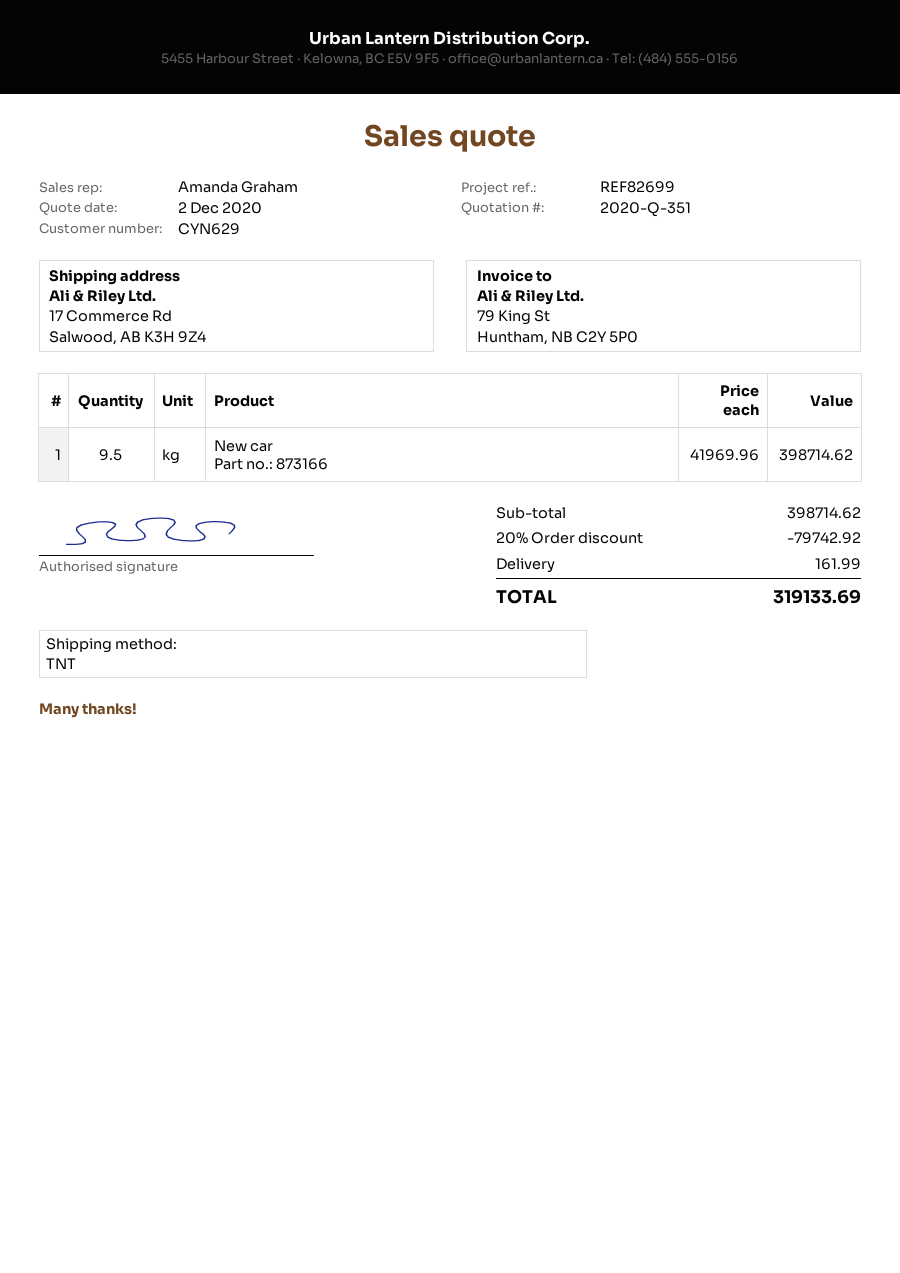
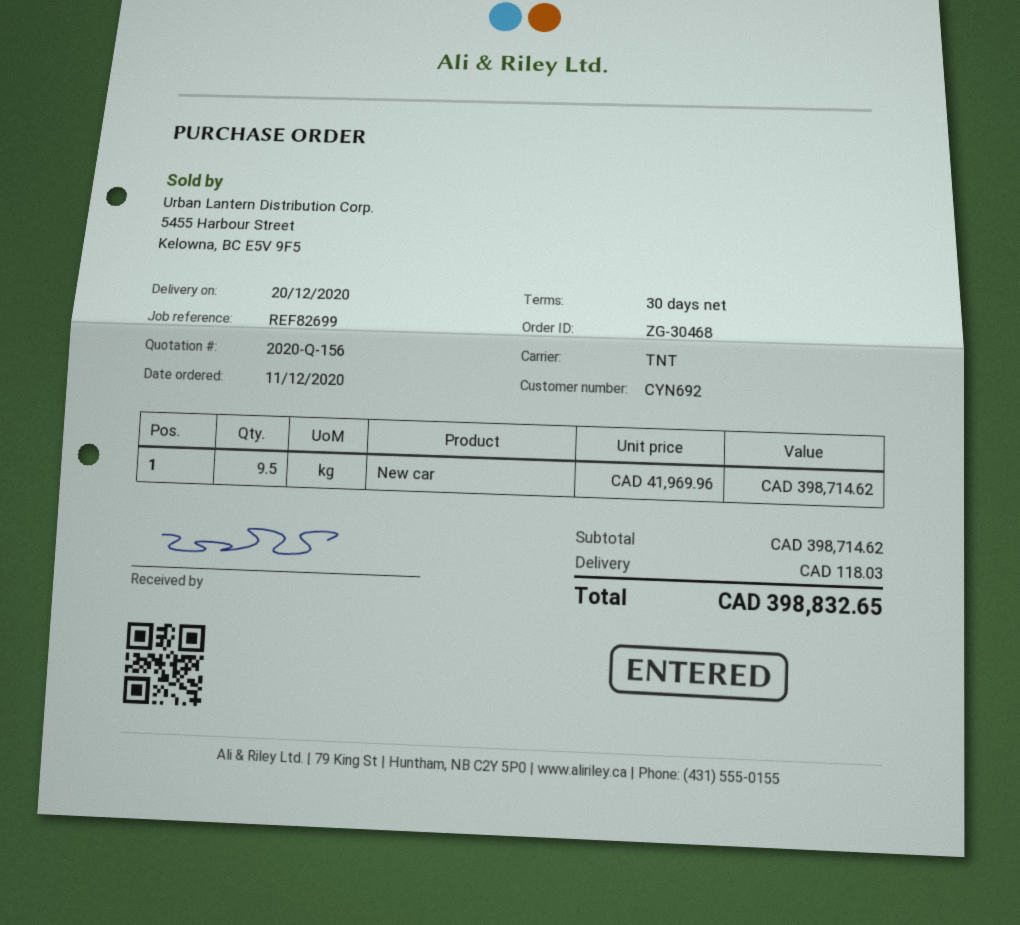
quote number: 2020-Q-351 -> 2020-Q-156
customer number: CYN629 -> CYN692
discount: 20% = 79742.92 -> none
shipping: 161.99 -> 118.03
total: 319133.69 -> 398832.65

